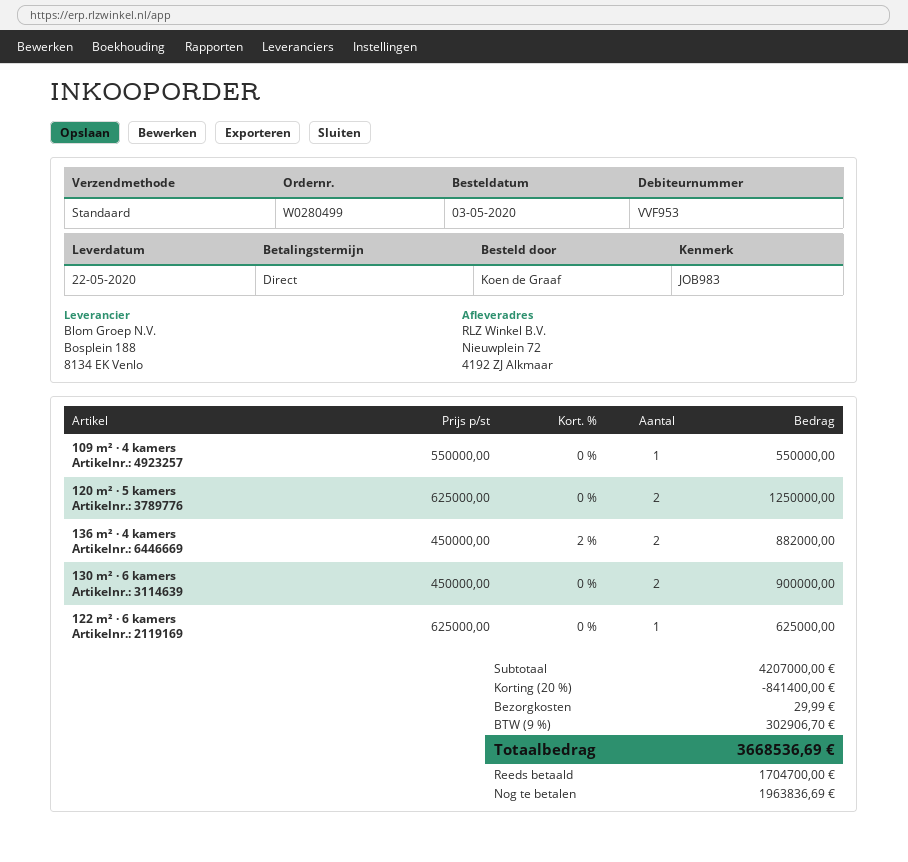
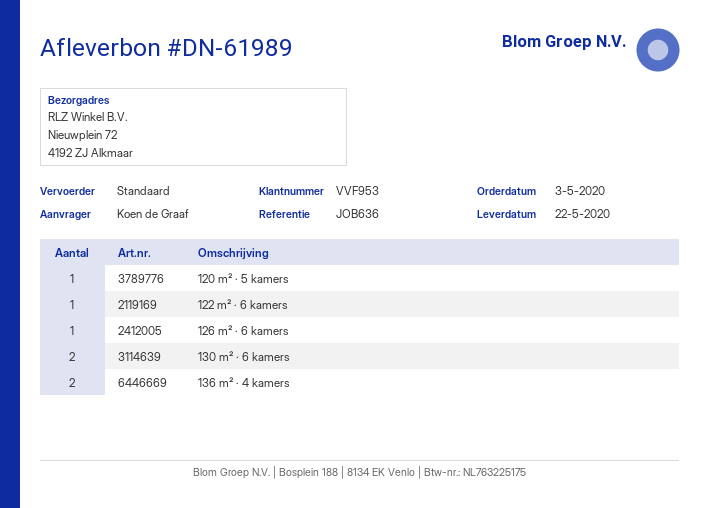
reference: JOB983 -> JOB636
109 m² · 4 kamers: 1 -> none
120 m² · 5 kamers: 2 -> 1
126 m² · 6 kamers: none -> 1

